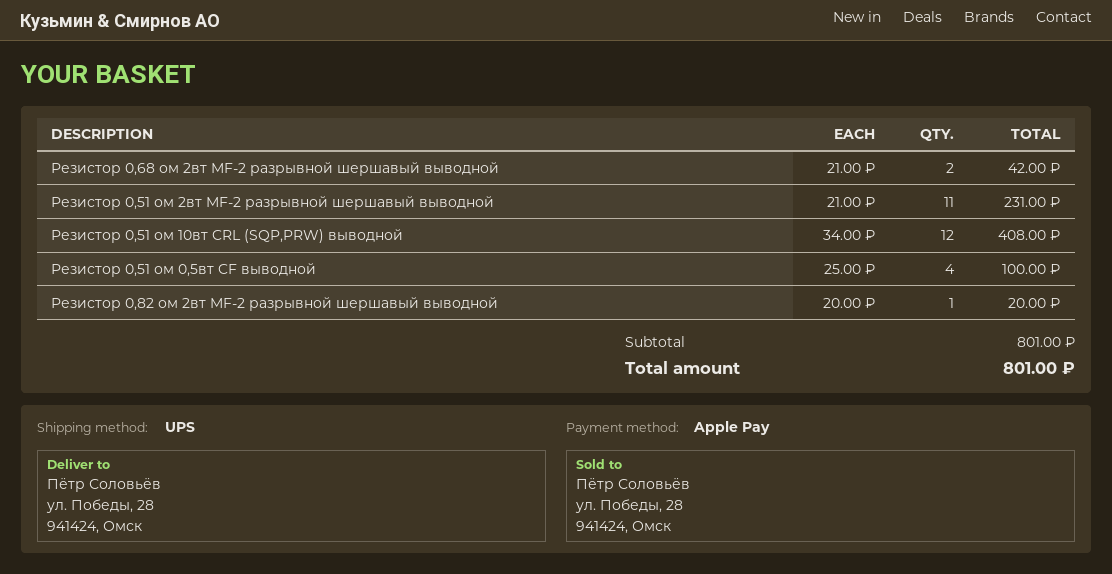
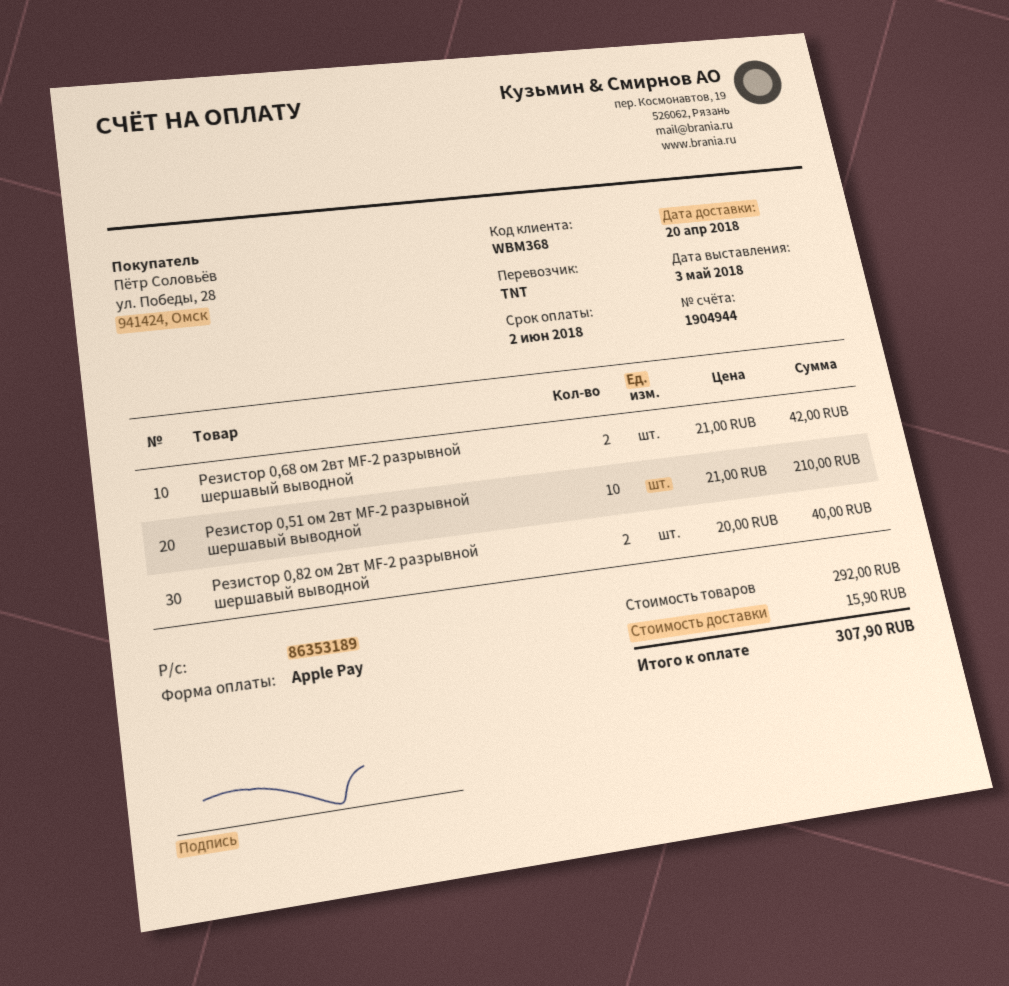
shipping method: UPS -> TNT
Резистор 0,51 ом 2вт MF-2 разрывной шершавый выводной: 11 x 21.00 = 231.00 -> 10 x 21.00 = 210.00
Резистор 0,51 ом 10вт CRL (SQP,PRW) выводной: 12 x 34.00 = 408.00 -> none
Резистор 0,51 ом 0,5вт CF выводной: 4 x 25.00 = 100.00 -> none
Резистор 0,82 ом 2вт MF-2 разрывной шершавый выводной: 1 x 20.00 = 20.00 -> 2 x 20.00 = 40.00
subtotal: 801.00 -> 292.00
shipping: none -> 15.90
total: 801.00 -> 307.90

